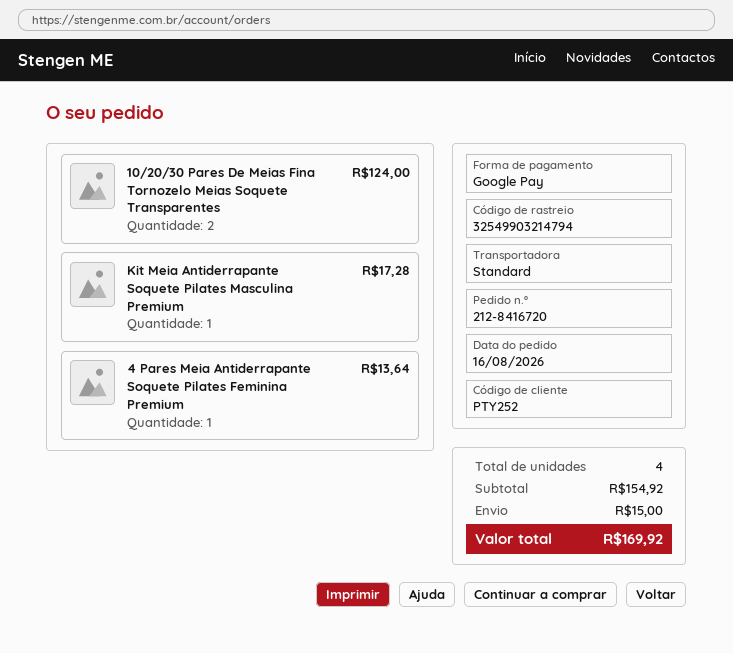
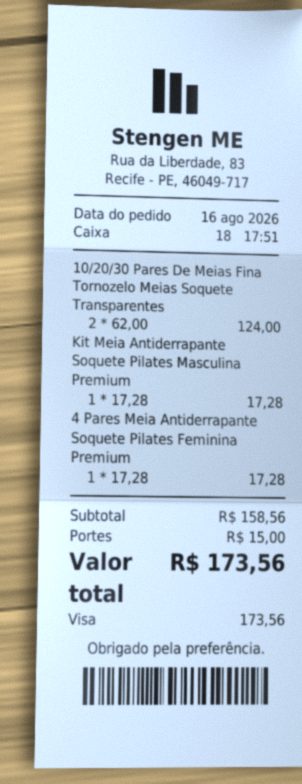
payment method: Google Pay -> Visa
4 Pares Meia Antiderrapante Soquete Pilates Feminina Premium: 1 for 13.64 -> 1 for 17.28
subtotal: 154.92 -> 158.56
total: 169.92 -> 173.56

